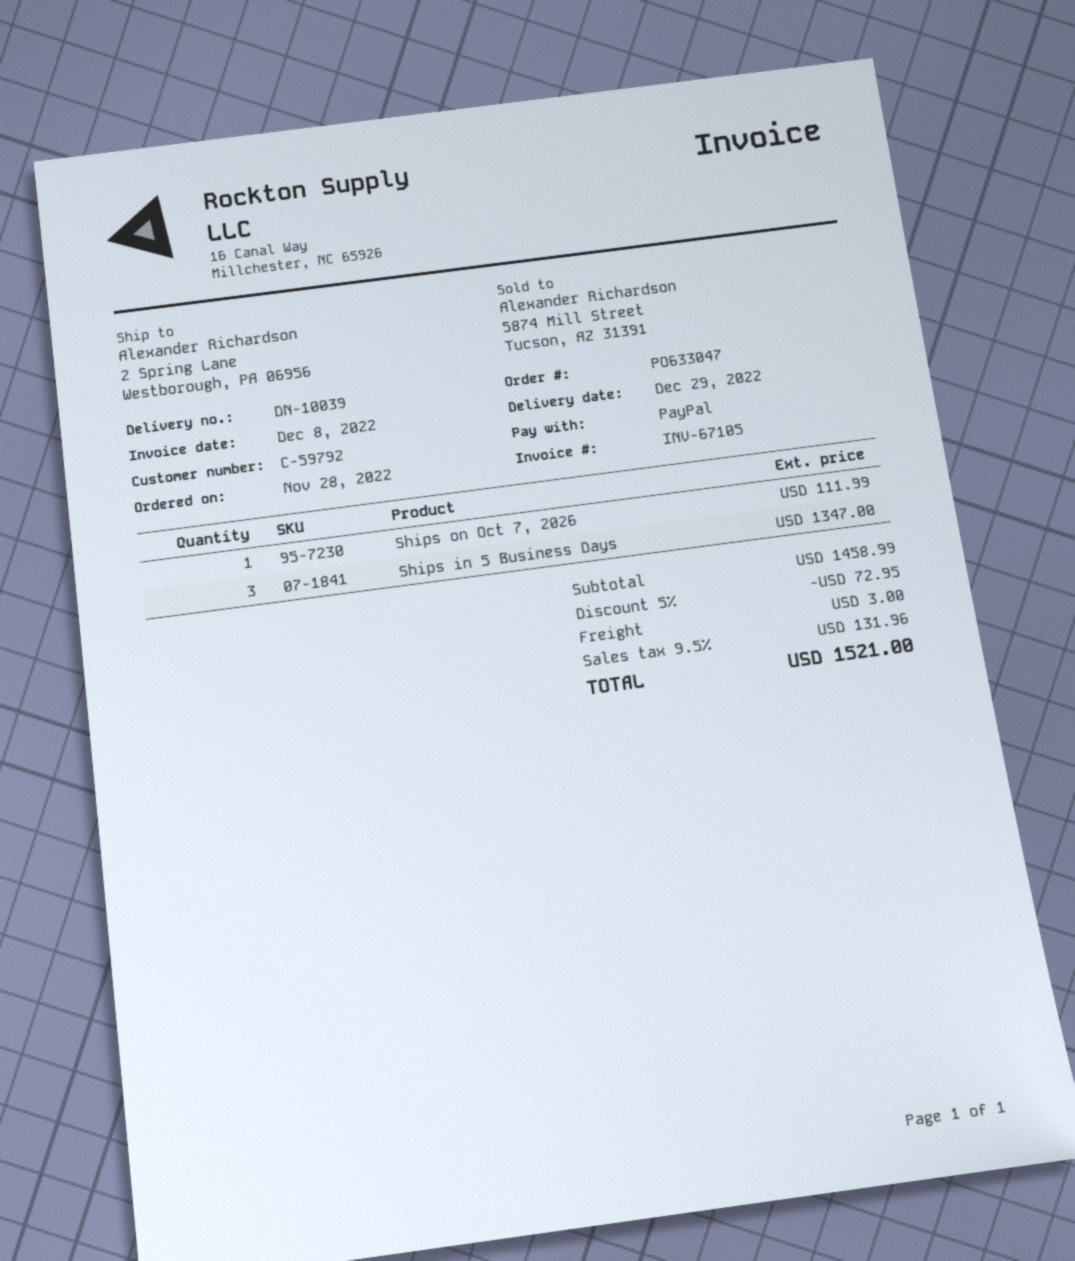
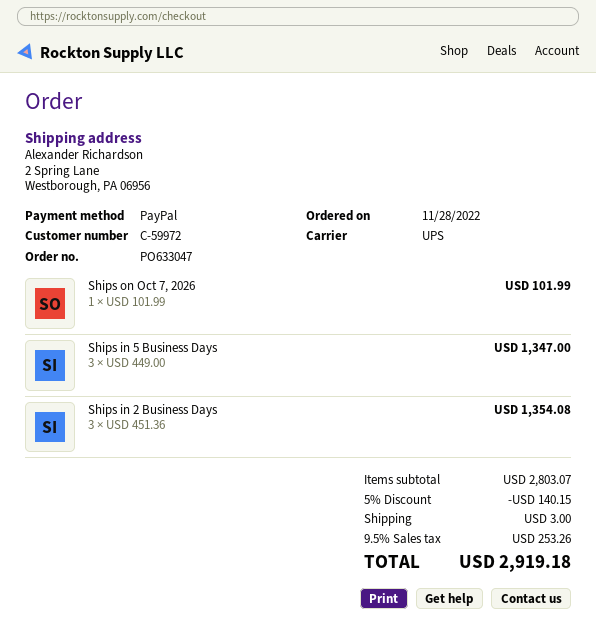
customer number: C-59792 -> C-59972
Ships on Oct 7, 2026: 1 for 111.99 -> 1 for 101.99
Ships in 2 Business Days: none -> 3 for 1354.08
subtotal: 1458.99 -> 2803.07
discount: 5% = 72.95 -> 5% = 140.15
tax: 9.5% = 131.96 -> 9.5% = 253.26
total: 1521.00 -> 2919.18

